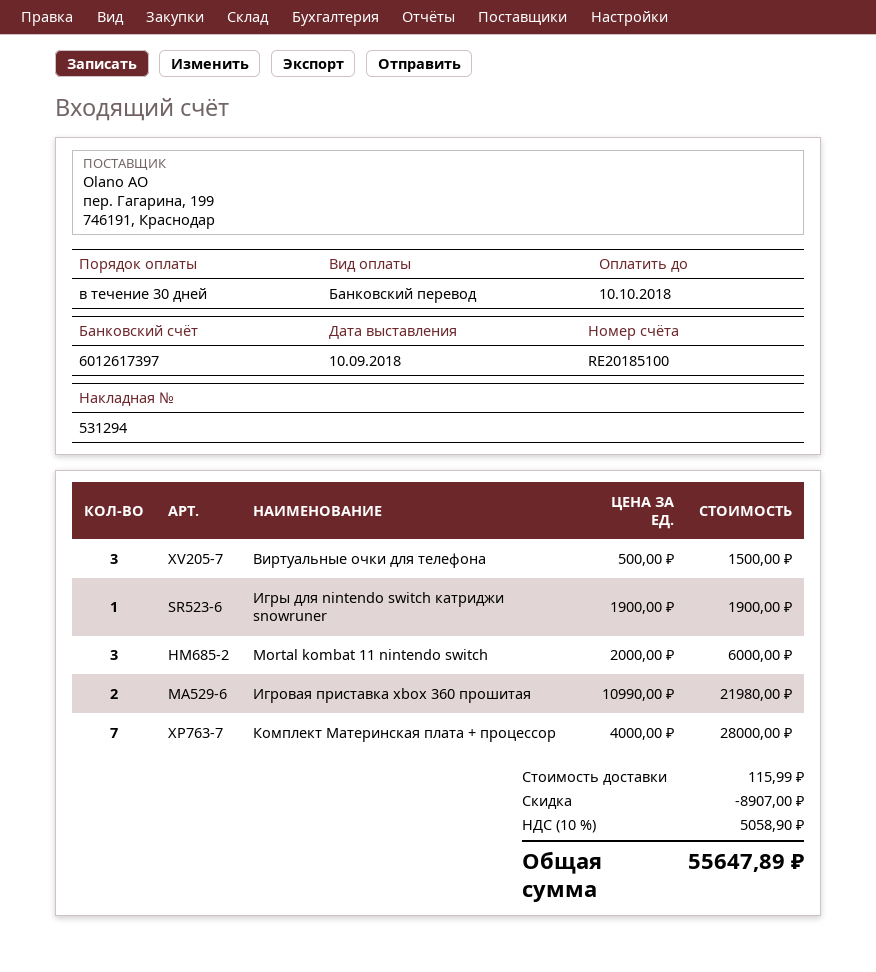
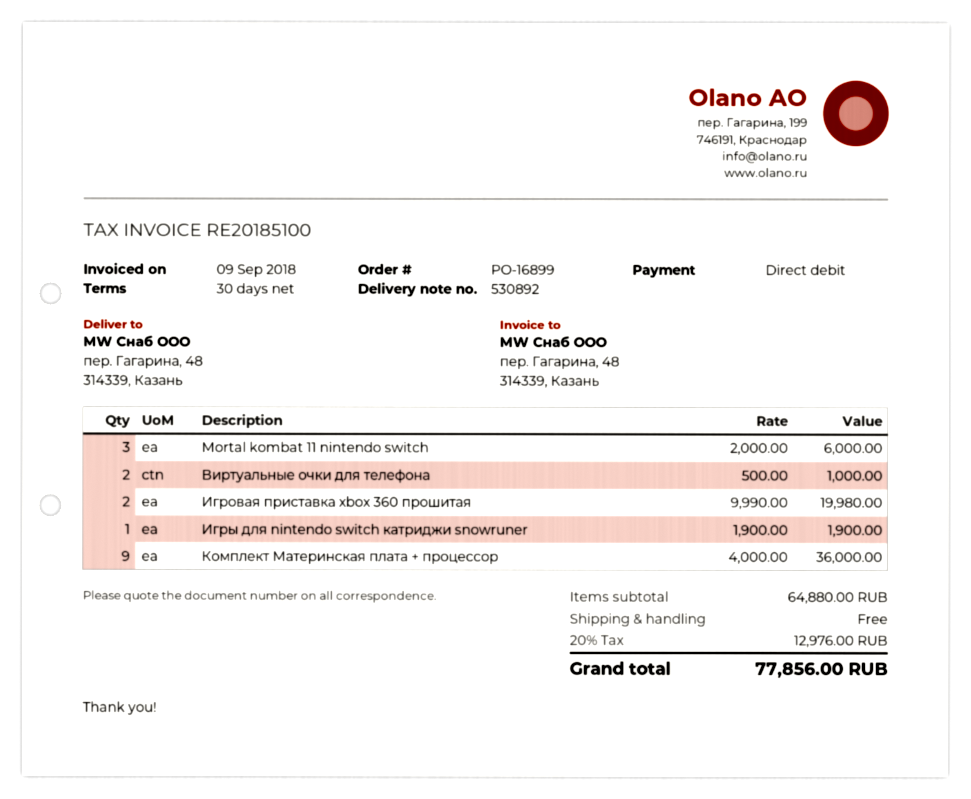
delivery note number: 531294 -> 530892
invoice date: 2018-09-10 -> 2018-09-09
payment method: bank transfer -> direct debit
Виртуальные очки для телефона: 3 x 500.00 = 1500.00 -> 2 x 500.00 = 1000.00
Игровая приставка xbox 360 прошитая: 2 x 10990.00 = 21980.00 -> 2 x 9990.00 = 19980.00
Комплект Материнская плата + процессор: 7 x 4000.00 = 28000.00 -> 9 x 4000.00 = 36000.00
discount: 8907.00 -> none
shipping: 115.99 -> 0.00
tax: 10% = 5058.90 -> 20% = 12976.00
total: 55647.89 -> 77856.00

